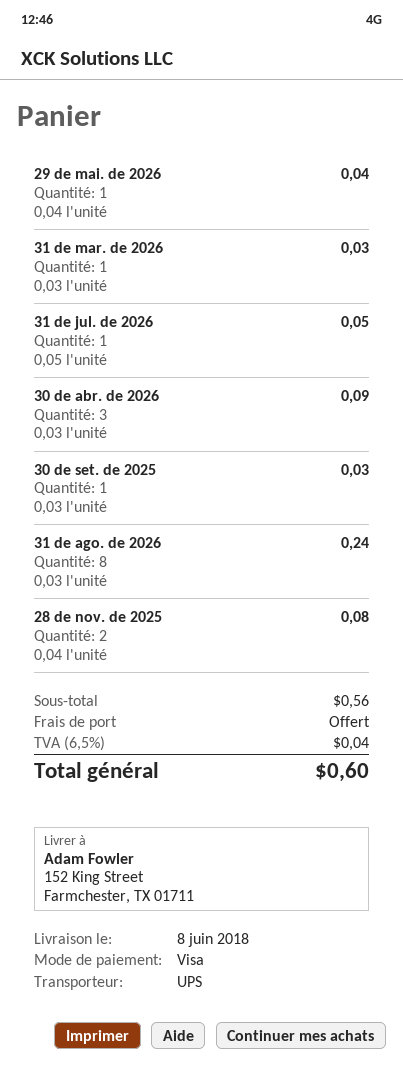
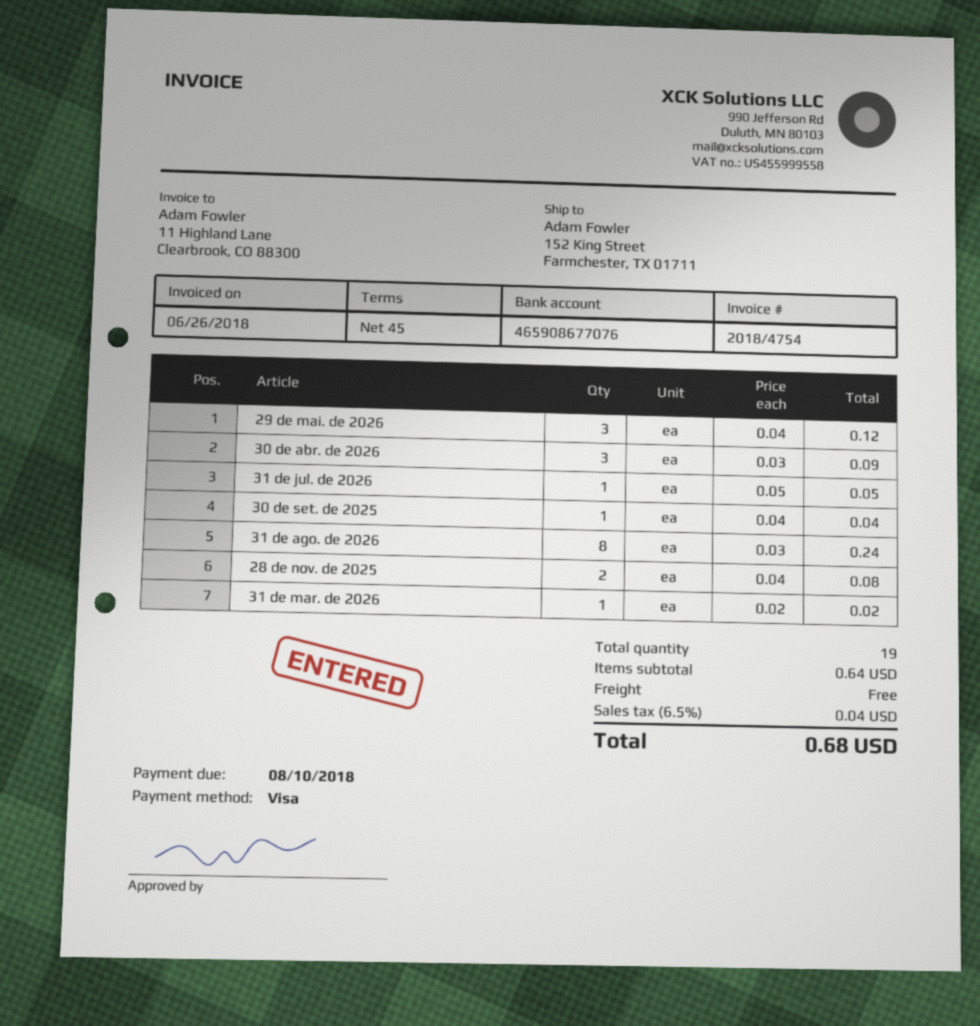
29 de mai. de 2026: 1 x 0.04 = 0.04 -> 3 x 0.04 = 0.12
31 de mar. de 2026: 1 x 0.03 = 0.03 -> 1 x 0.02 = 0.02
30 de set. de 2025: 1 x 0.03 = 0.03 -> 1 x 0.04 = 0.04
subtotal: 0.56 -> 0.64
total: 0.60 -> 0.68

